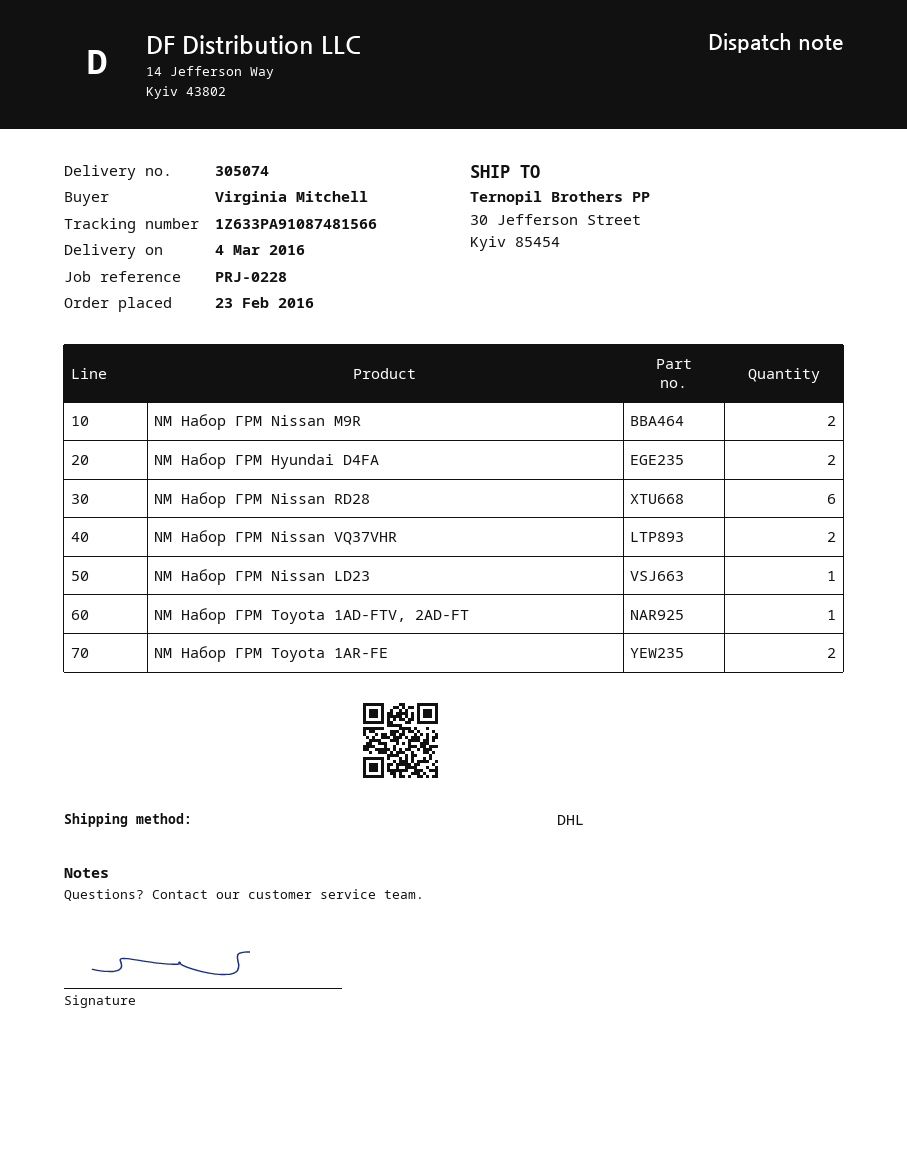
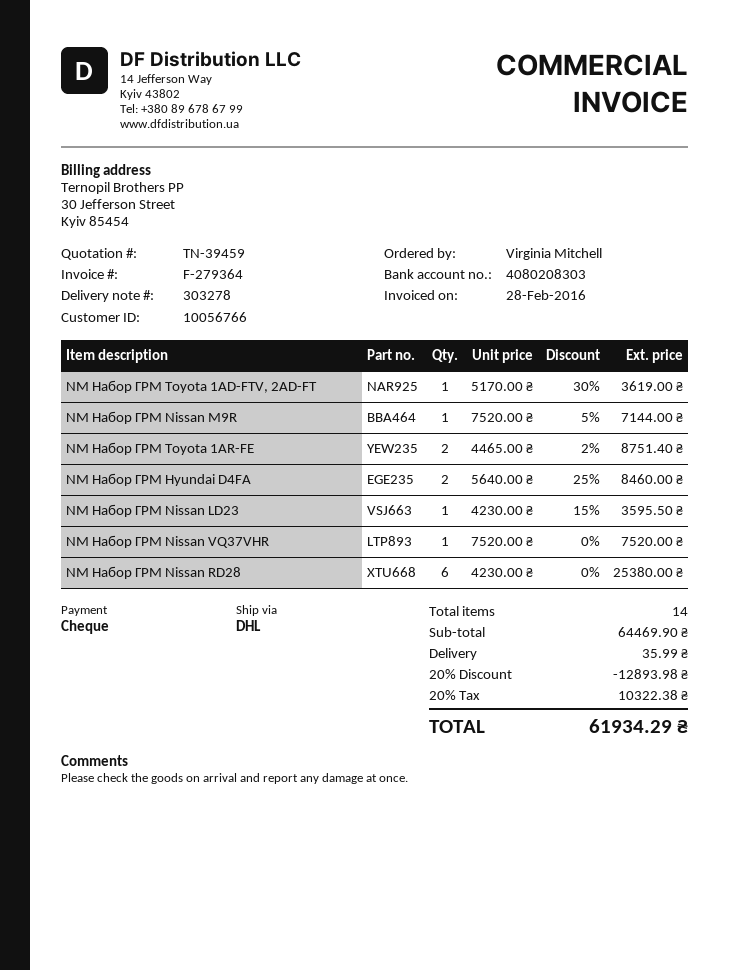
delivery note number: 305074 -> 303278
NM Набор ГРМ Nissan M9R: 2 -> 1
NM Набор ГРМ Nissan VQ37VHR: 2 -> 1

